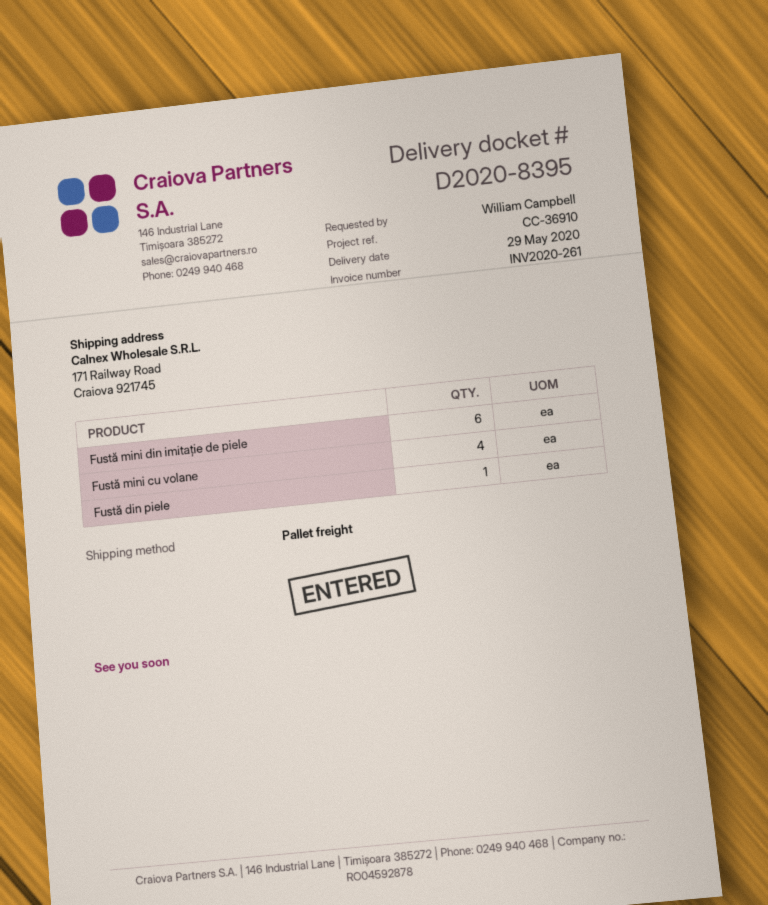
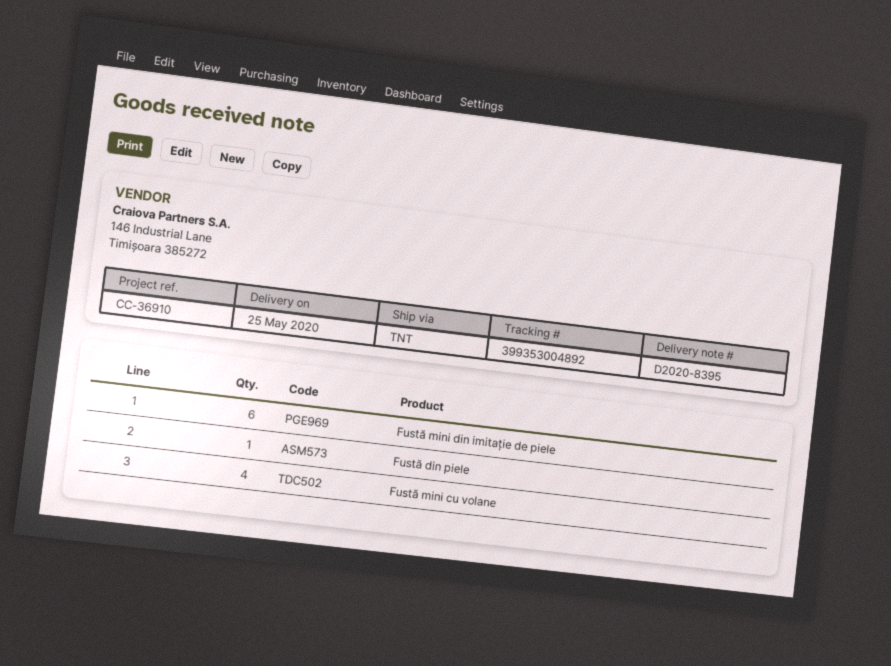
delivery date: 2020-05-29 -> 2020-05-25
shipping method: pallet freight -> TNT

